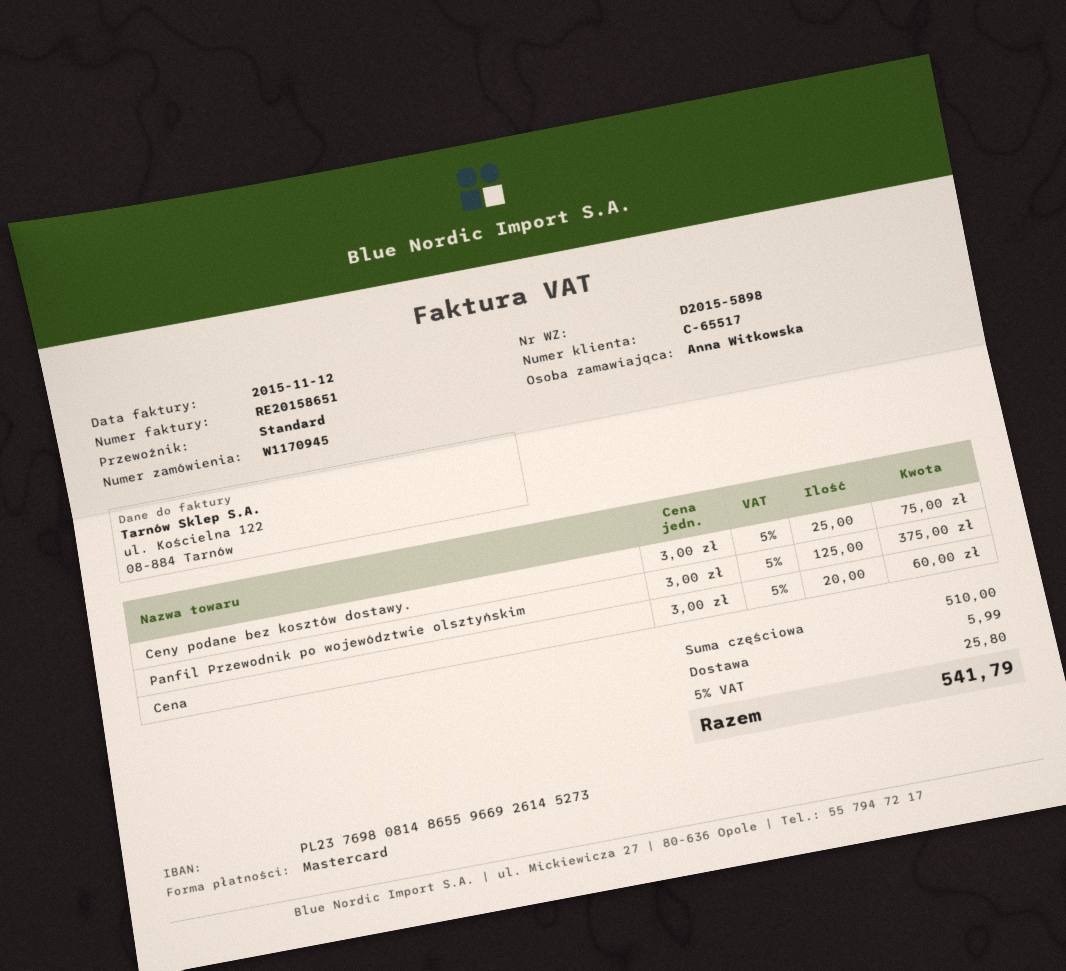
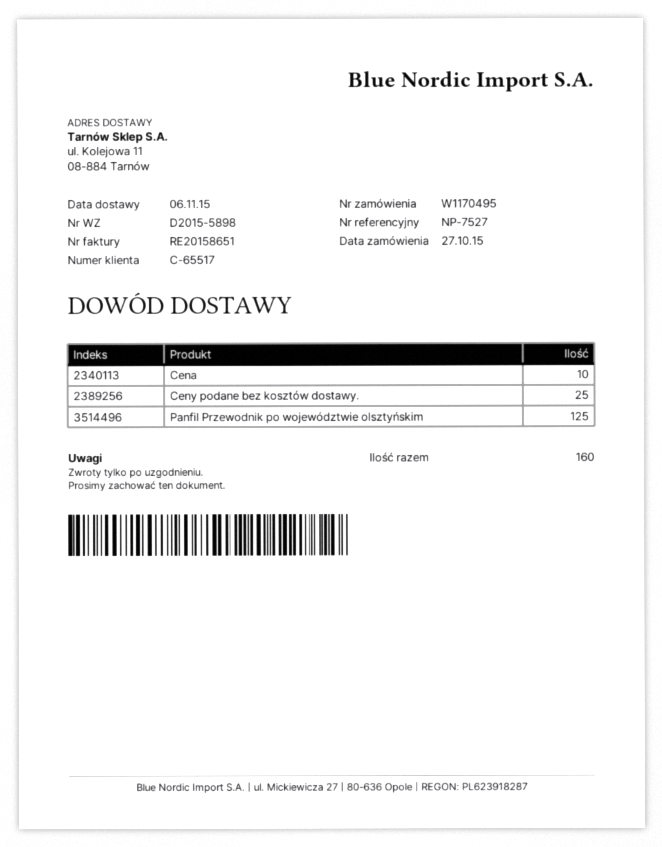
order number: W1170945 -> W1170495
Cena: 20 -> 10

